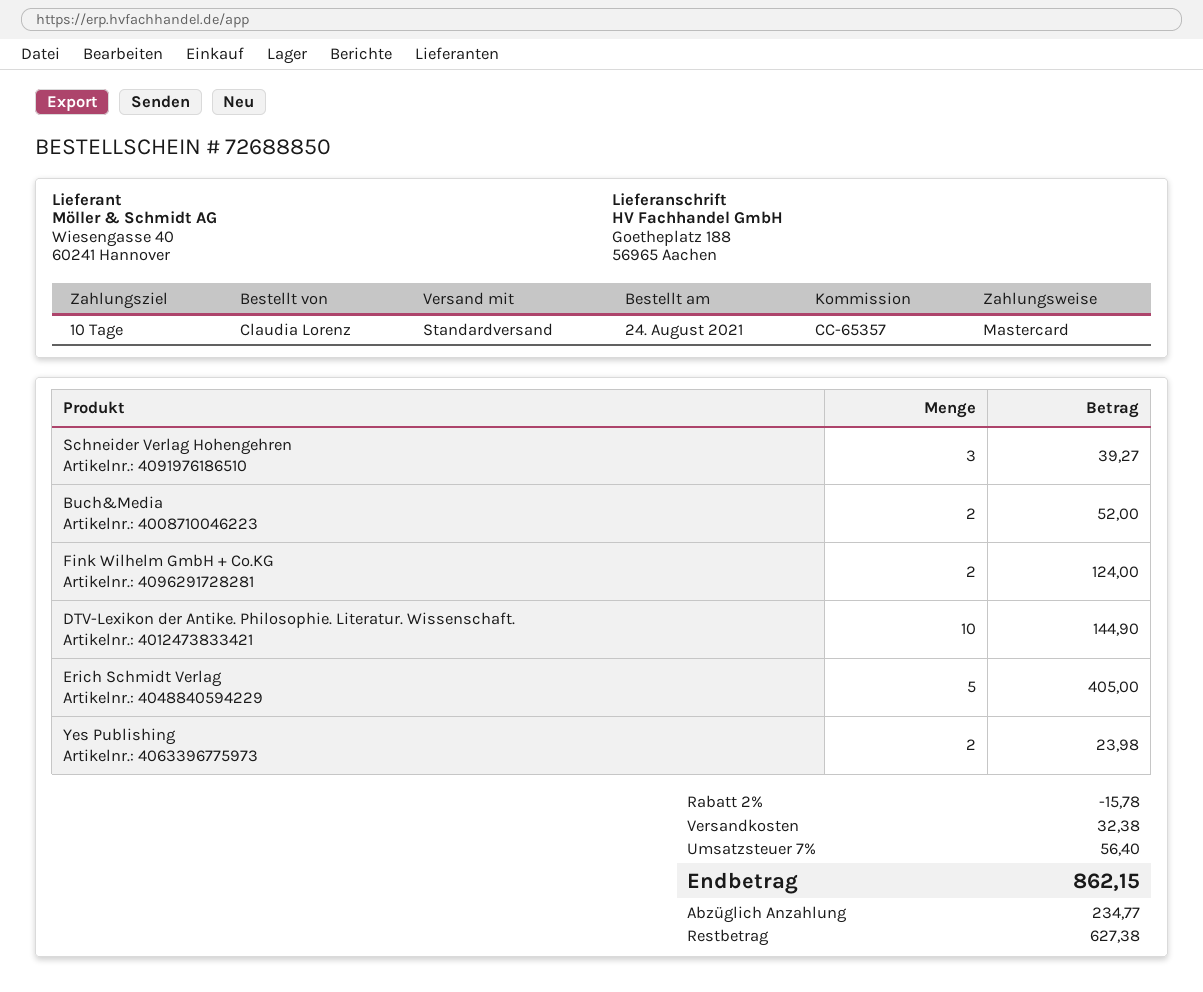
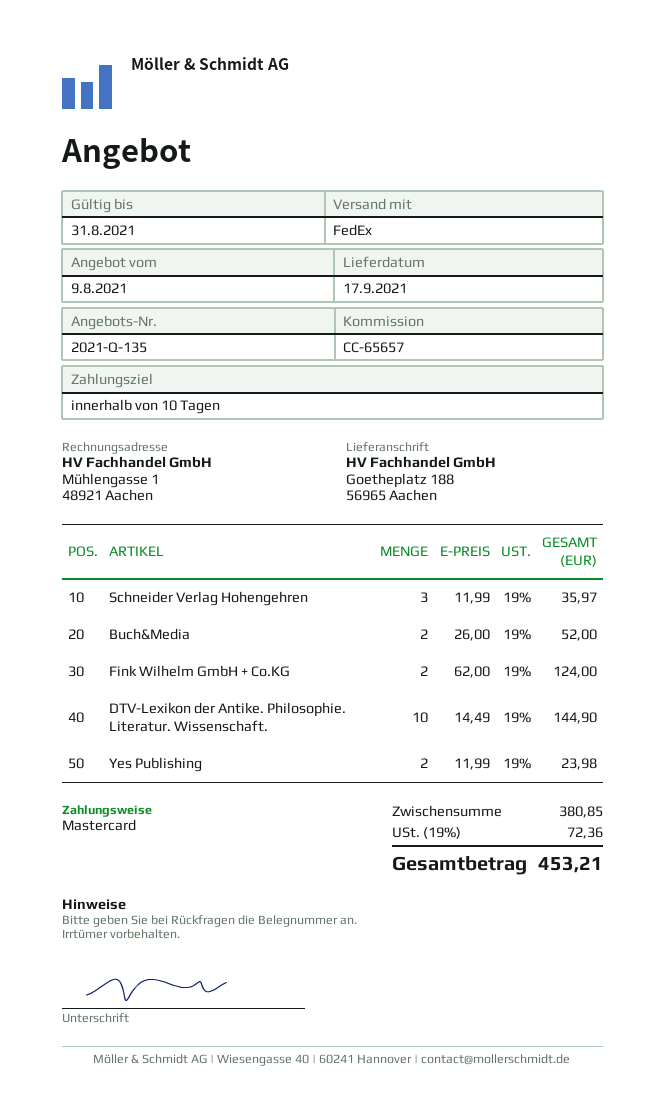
reference: CC-65357 -> CC-65657
shipping method: standard -> FedEx
Schneider Verlag Hohengehren: 3 for 39.27 -> 3 for 35.97
Erich Schmidt Verlag: 5 for 405.00 -> none
discount: 2% = 15.78 -> none
shipping: 32.38 -> none
tax: 7% = 56.40 -> 19% = 72.36
total: 862.15 -> 453.21

